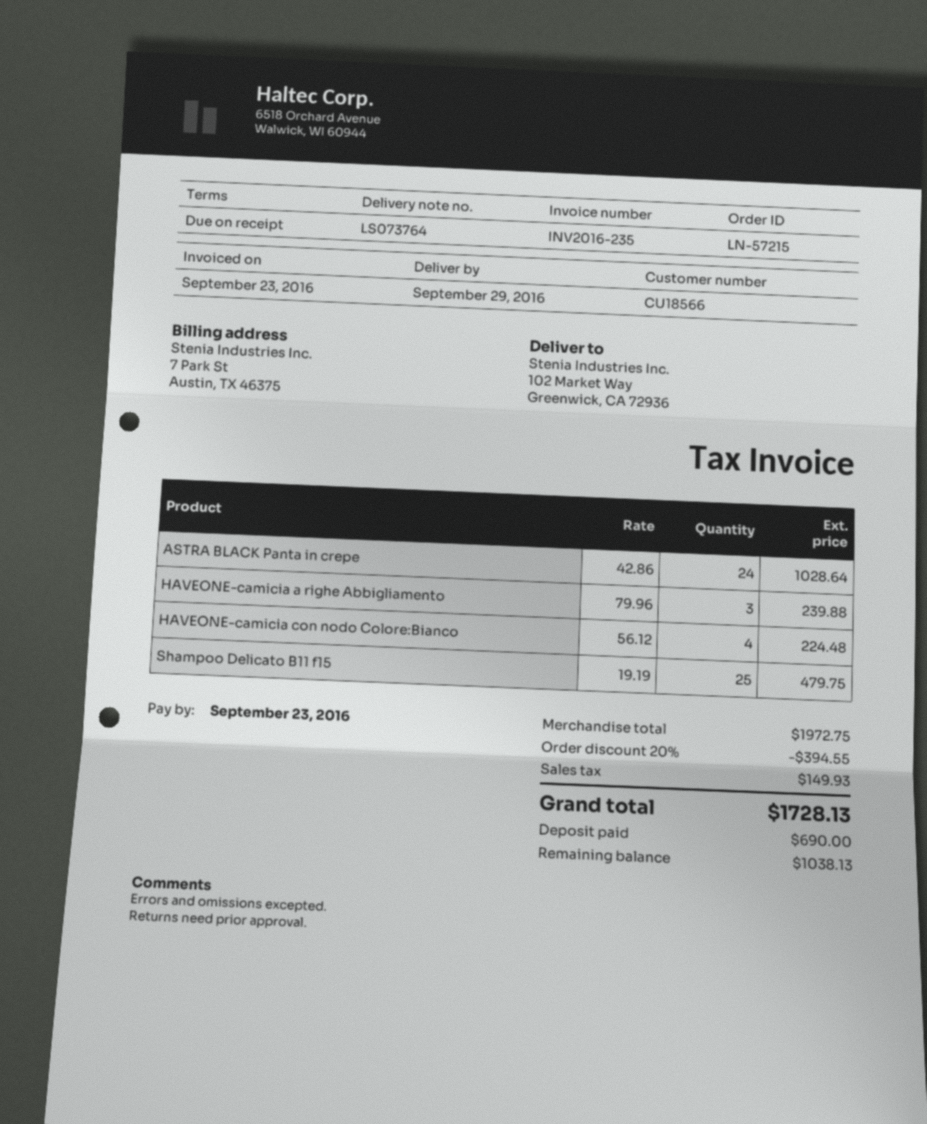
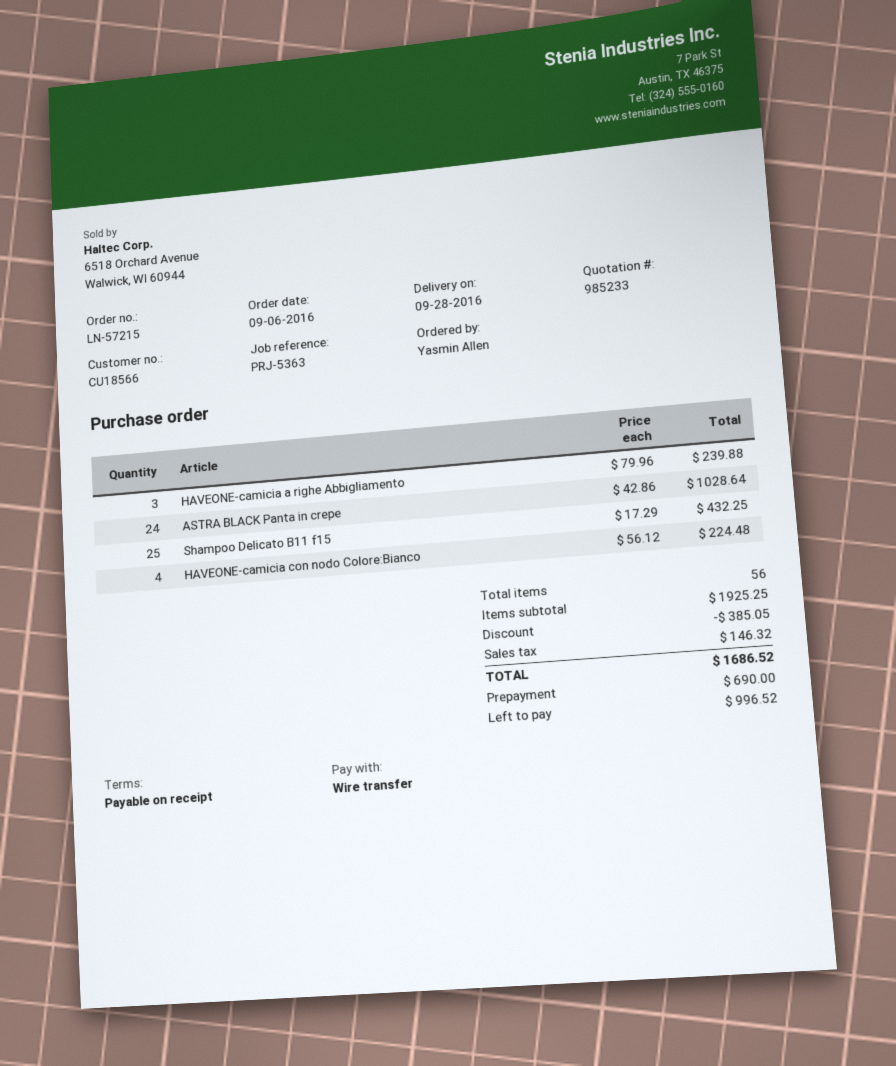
delivery date: 2016-09-29 -> 2016-09-28
Shampoo Delicato B11 f15: 25 x 19.19 = 479.75 -> 25 x 17.29 = 432.25
subtotal: 1972.75 -> 1925.25
discount: 394.55 -> 385.05
tax: 149.93 -> 146.32
total: 1728.13 -> 1686.52
balance: 1038.13 -> 996.52

